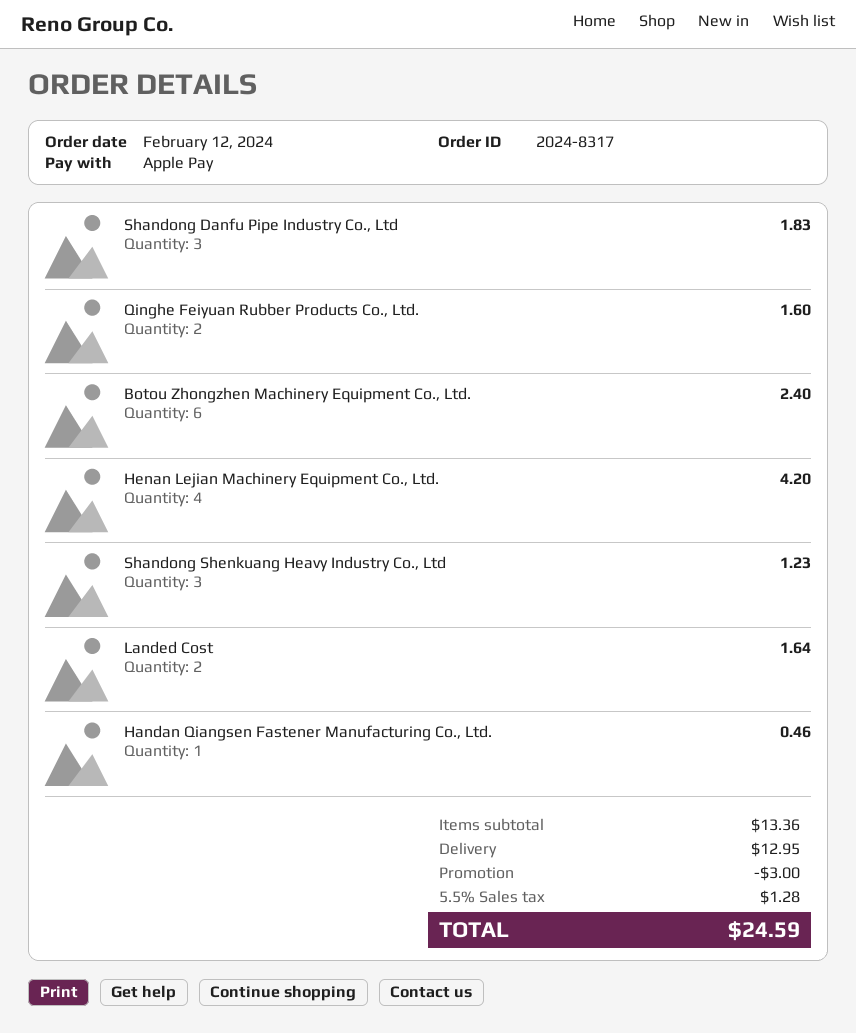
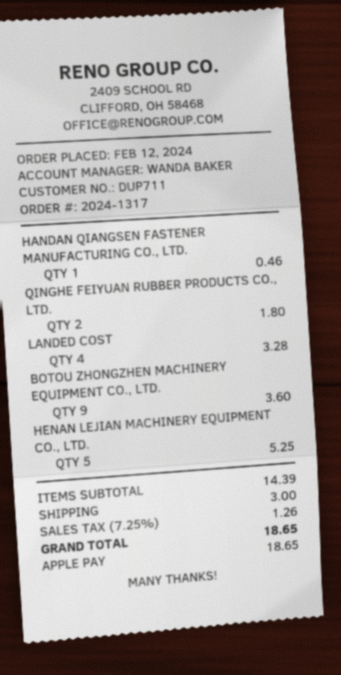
order number: 2024-8317 -> 2024-1317
Shandong Danfu Pipe Industry Co., Ltd: 3 for 1.83 -> none
Qinghe Feiyuan Rubber Products Co., Ltd.: 2 for 1.60 -> 2 for 1.80
Botou Zhongzhen Machinery Equipment Co., Ltd.: 6 for 2.40 -> 9 for 3.60
Henan Lejian Machinery Equipment Co., Ltd.: 4 for 4.20 -> 5 for 5.25
Shandong Shenkuang Heavy Industry Co., Ltd: 3 for 1.23 -> none
Landed Cost: 2 for 1.64 -> 4 for 3.28
subtotal: 13.36 -> 14.39
discount: 3.00 -> none
shipping: 12.95 -> 3.00
tax: 5.5% = 1.28 -> 7.25% = 1.26
total: 24.59 -> 18.65

